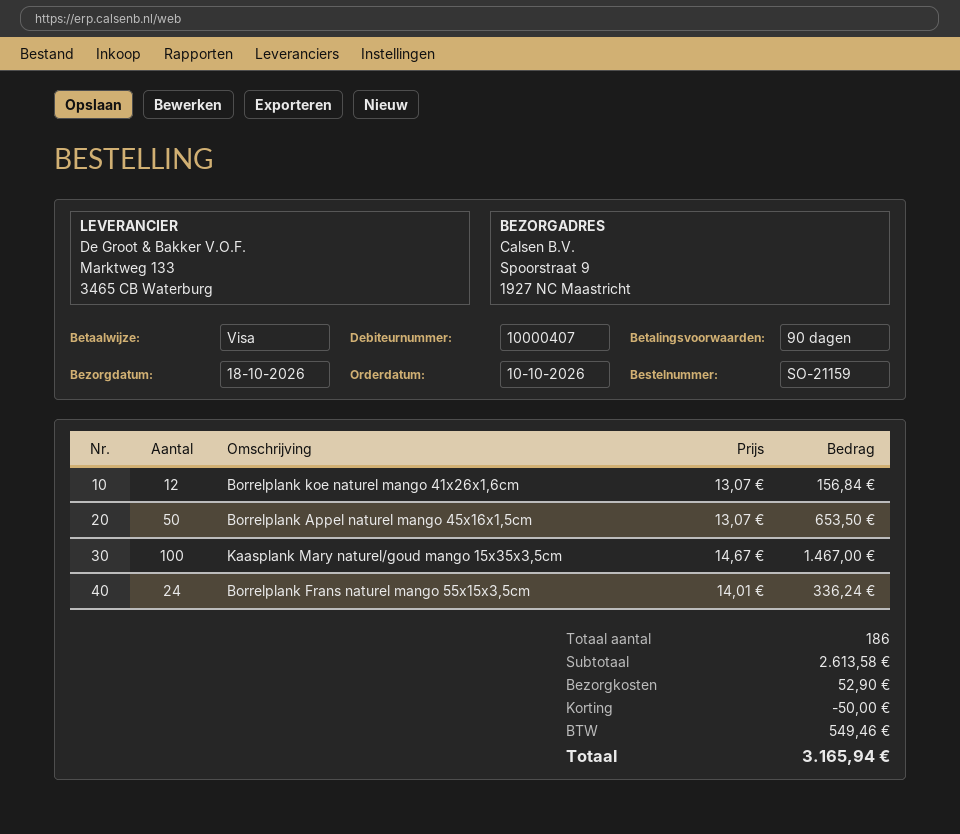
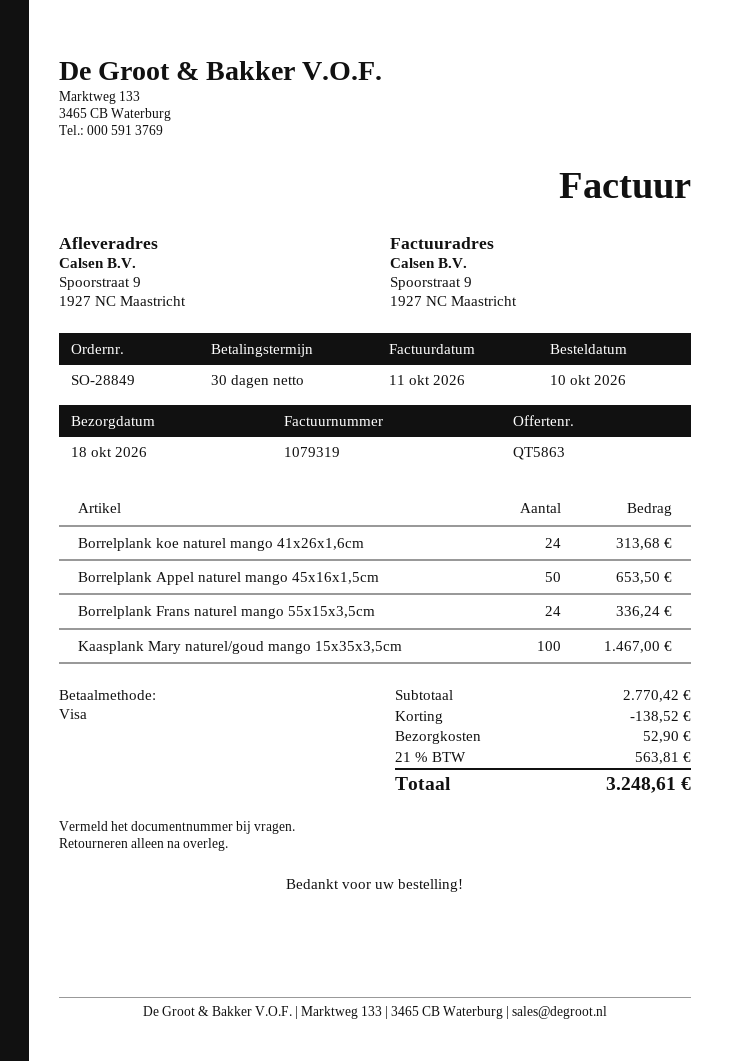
order number: SO-21159 -> SO-28849
payment terms: 90 days -> 30 days
Borrelplank koe naturel mango 41x26x1,6cm: 12 for 156.84 -> 24 for 313.68
subtotal: 2613.58 -> 2770.42
discount: 50.00 -> 138.52
tax: 549.46 -> 563.81
total: 3165.94 -> 3248.61

